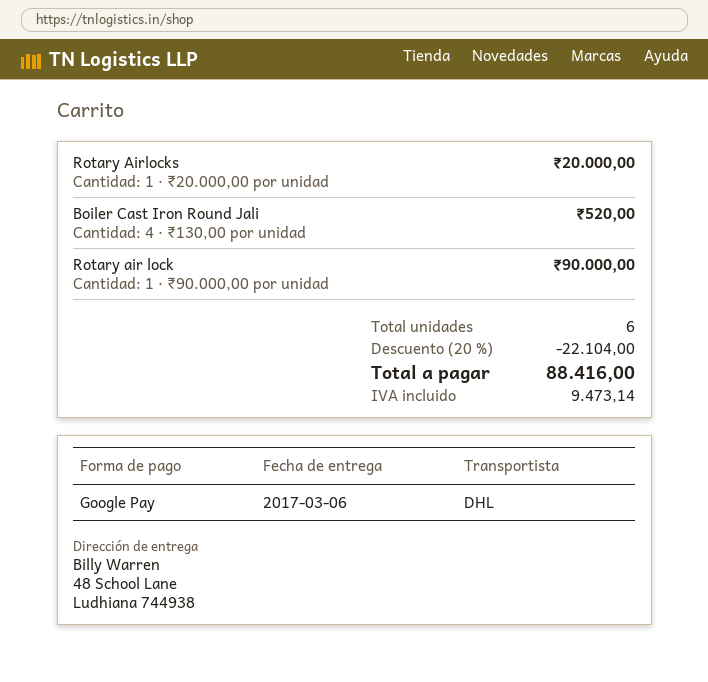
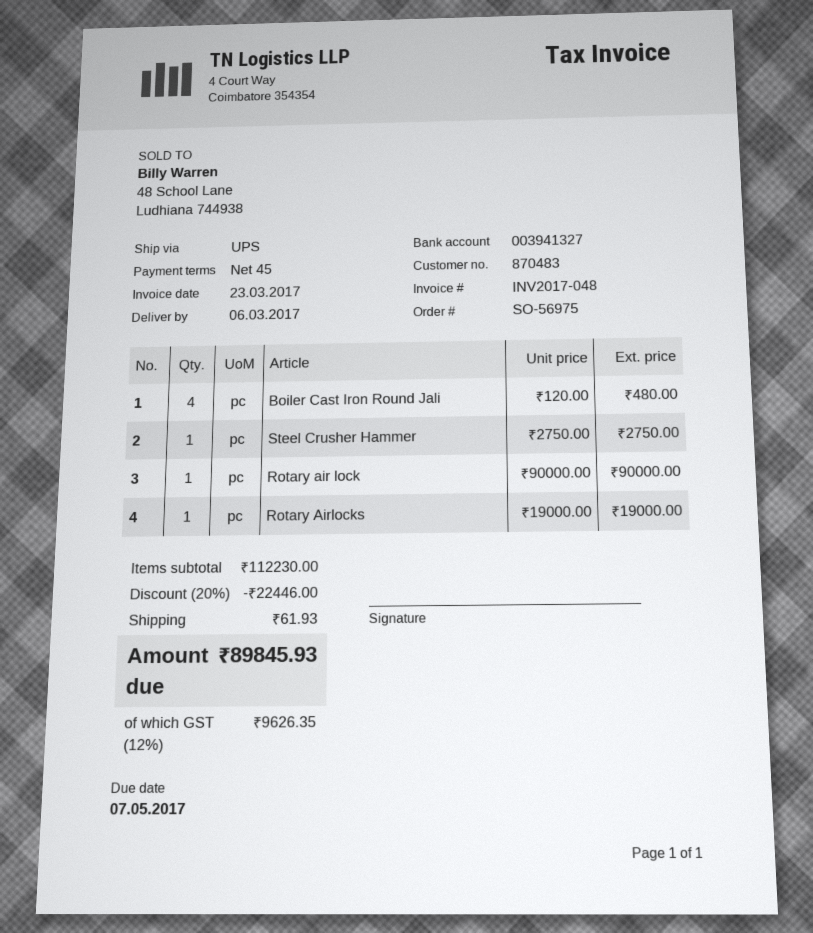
shipping method: DHL -> UPS
Rotary Airlocks: 1 x 20000.00 = 20000.00 -> 1 x 19000.00 = 19000.00
Boiler Cast Iron Round Jali: 4 x 130.00 = 520.00 -> 4 x 120.00 = 480.00
Steel Crusher Hammer: none -> 1 x 2750.00 = 2750.00
discount: 20% = 22104.00 -> 20% = 22446.00
shipping: none -> 61.93
tax: 9473.14 -> 9626.35
total: 88416.00 -> 89845.93

